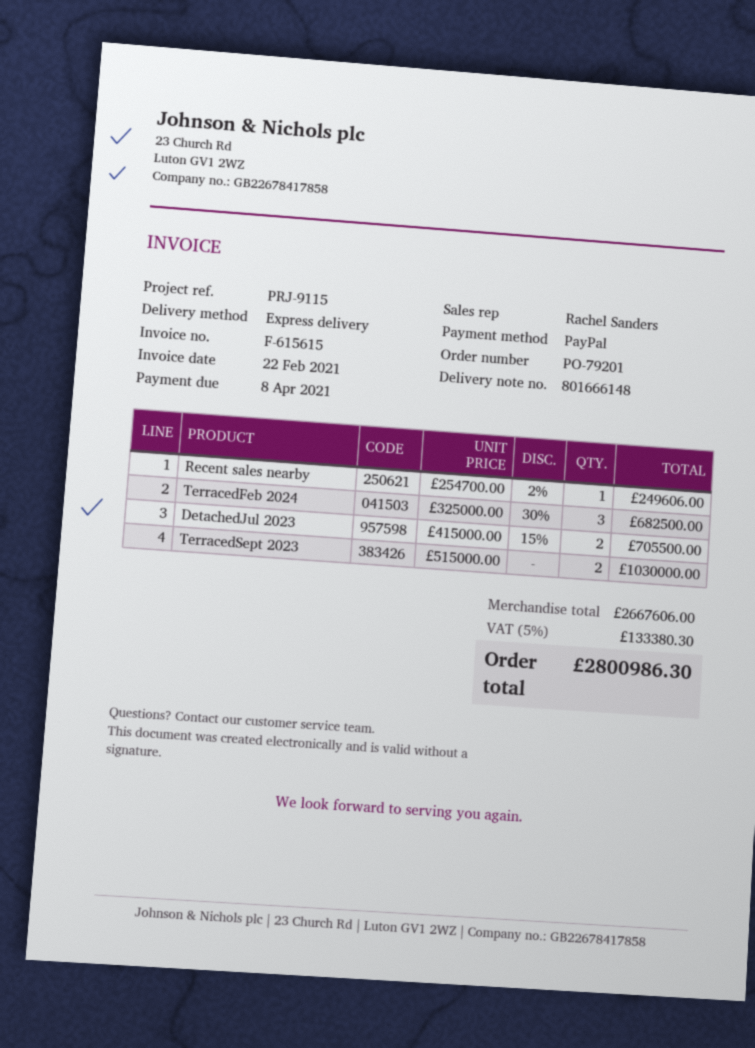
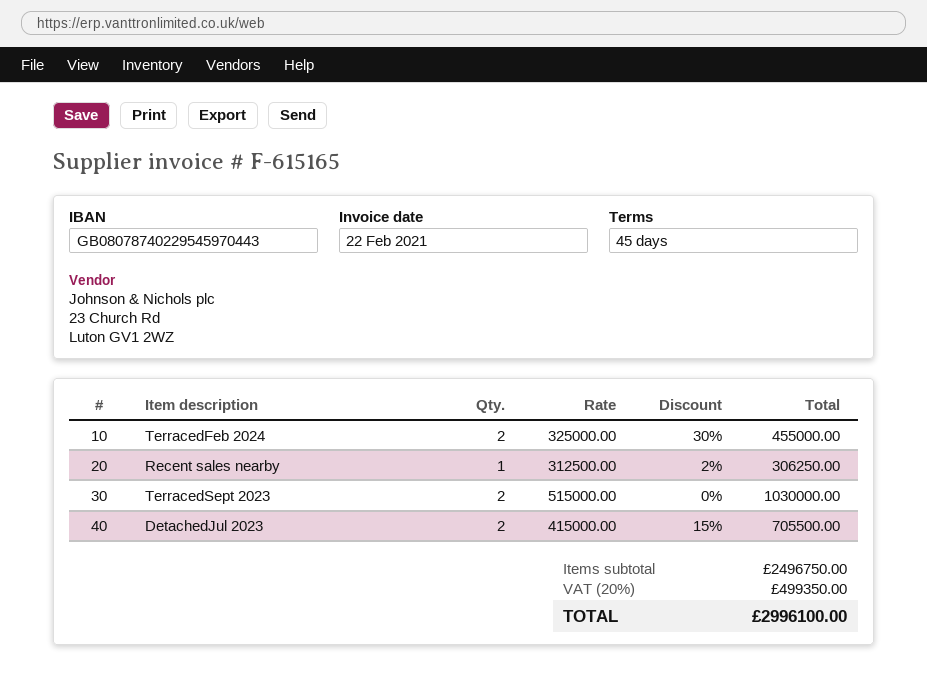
invoice number: F-615615 -> F-615165
Recent sales nearby: 1 x 254700.00 - 2% = 249606.00 -> 1 x 312500.00 - 2% = 306250.00
TerracedFeb 2024: 3 x 325000.00 - 30% = 682500.00 -> 2 x 325000.00 - 30% = 455000.00
subtotal: 2667606.00 -> 2496750.00
tax: 5% = 133380.30 -> 20% = 499350.00
total: 2800986.30 -> 2996100.00

